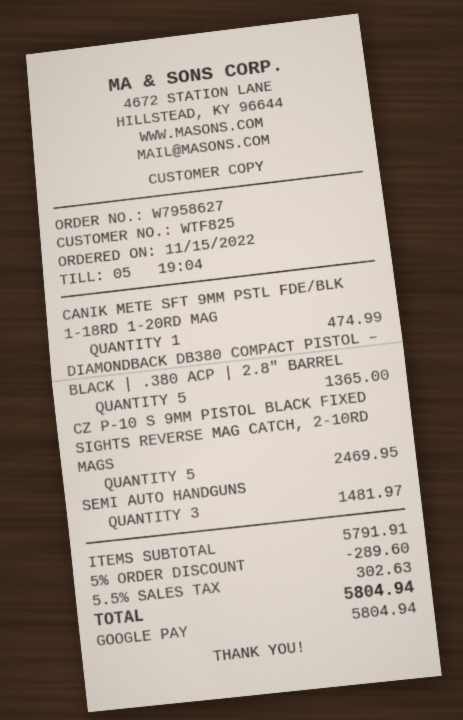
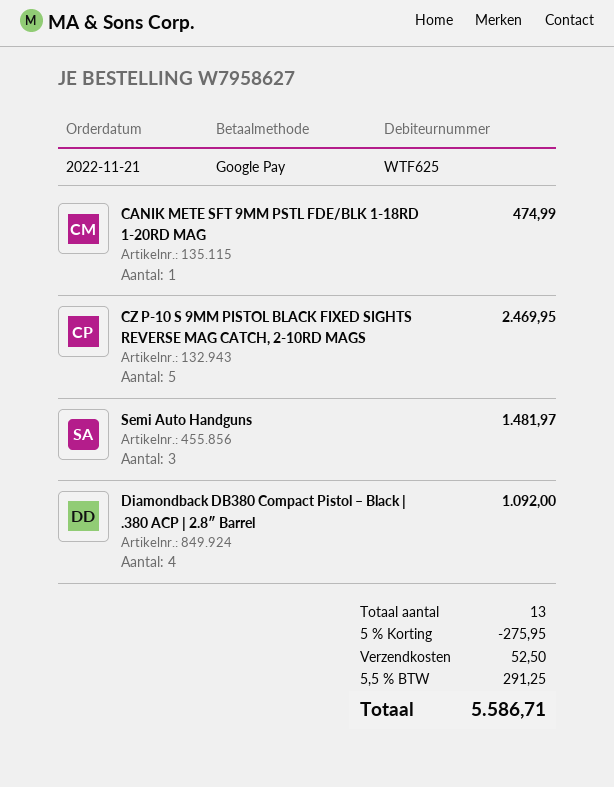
order date: 2022-11-15 -> 2022-11-21
customer number: WTF825 -> WTF625
DIAMONDBACK DB380 COMPACT PISTOL – BLACK | .380 ACP | 2.8″ BARREL: 5 for 1365.00 -> 4 for 1092.00
discount: 5% = 289.60 -> 5% = 275.95
shipping: none -> 52.50
tax: 5.5% = 302.63 -> 5.5% = 291.25
total: 5804.94 -> 5586.71

